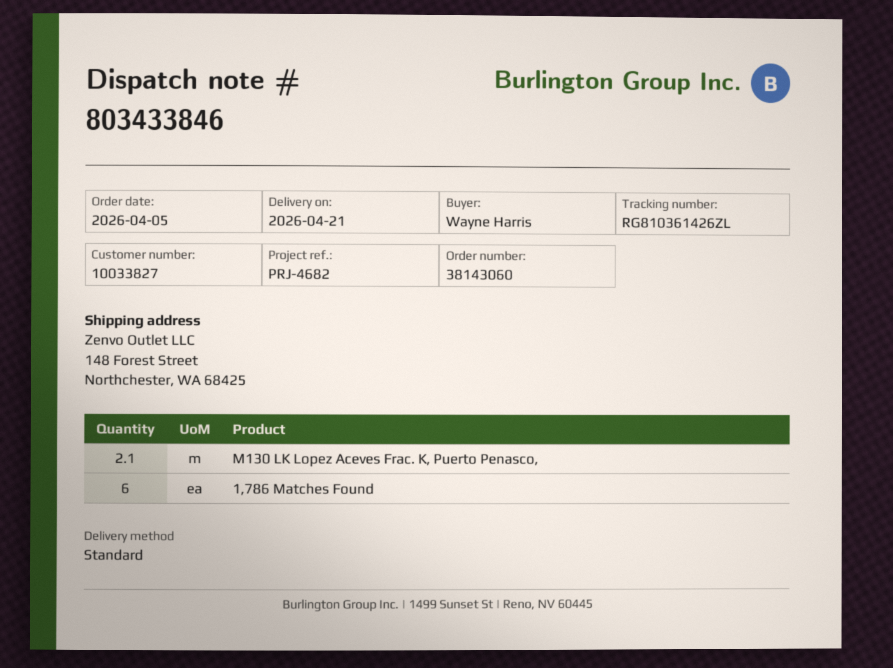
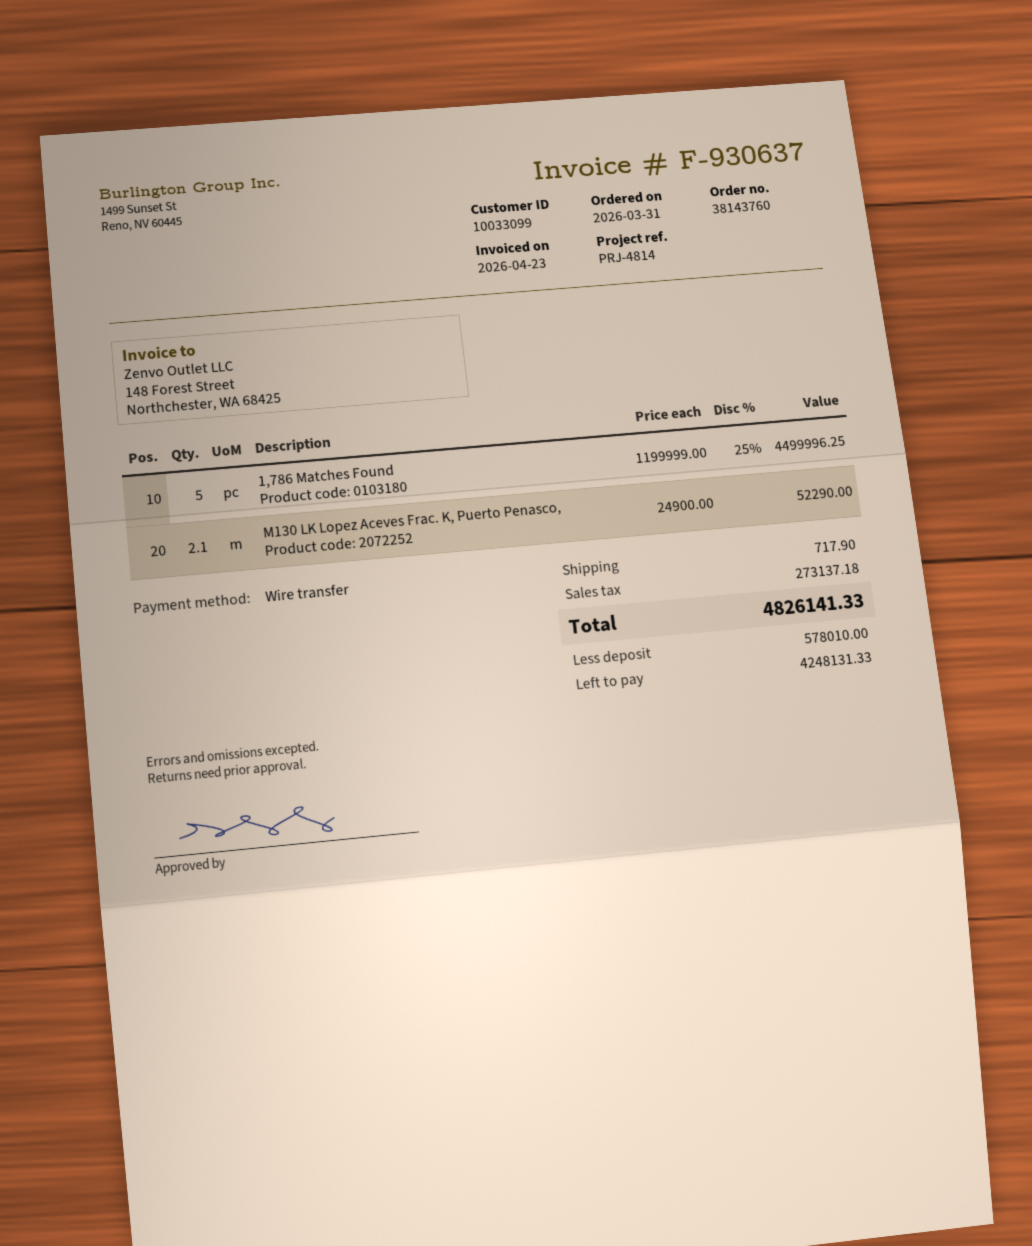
order number: 38143060 -> 38143760
order date: 2026-04-05 -> 2026-03-31
customer number: 10033827 -> 10033099
reference: PRJ-4682 -> PRJ-4814
1,786 Matches Found: 6 -> 5

